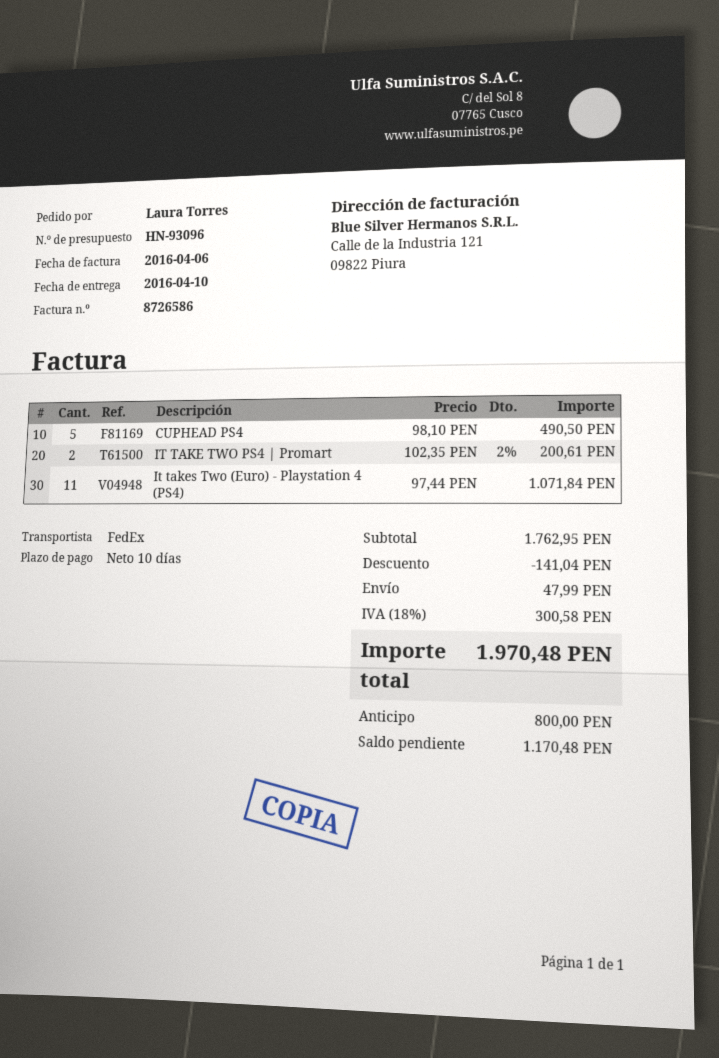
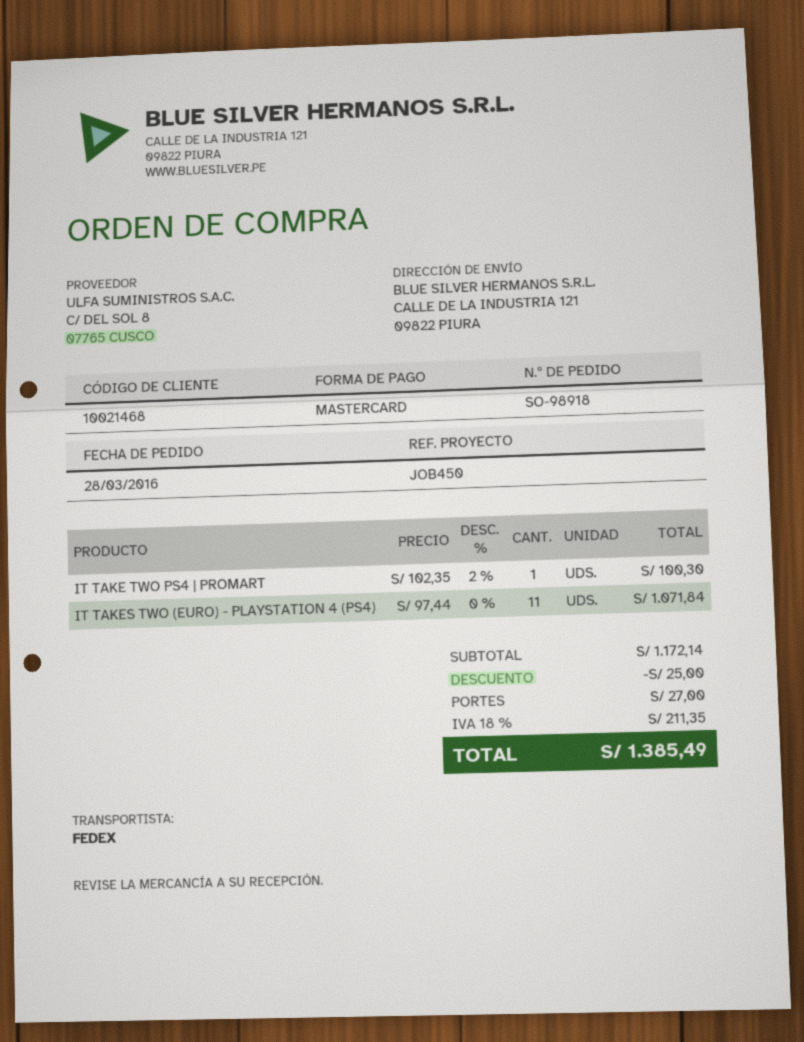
CUPHEAD PS4: 5 x 98.10 = 490.50 -> none
IT TAKE TWO PS4 | Promart: 2 x 102.35 - 2% = 200.61 -> 1 x 102.35 - 2% = 100.30
subtotal: 1762.95 -> 1172.14
discount: 141.04 -> 25.00
shipping: 47.99 -> 27.00
tax: 18% = 300.58 -> 18% = 211.35
total: 1970.48 -> 1385.49

